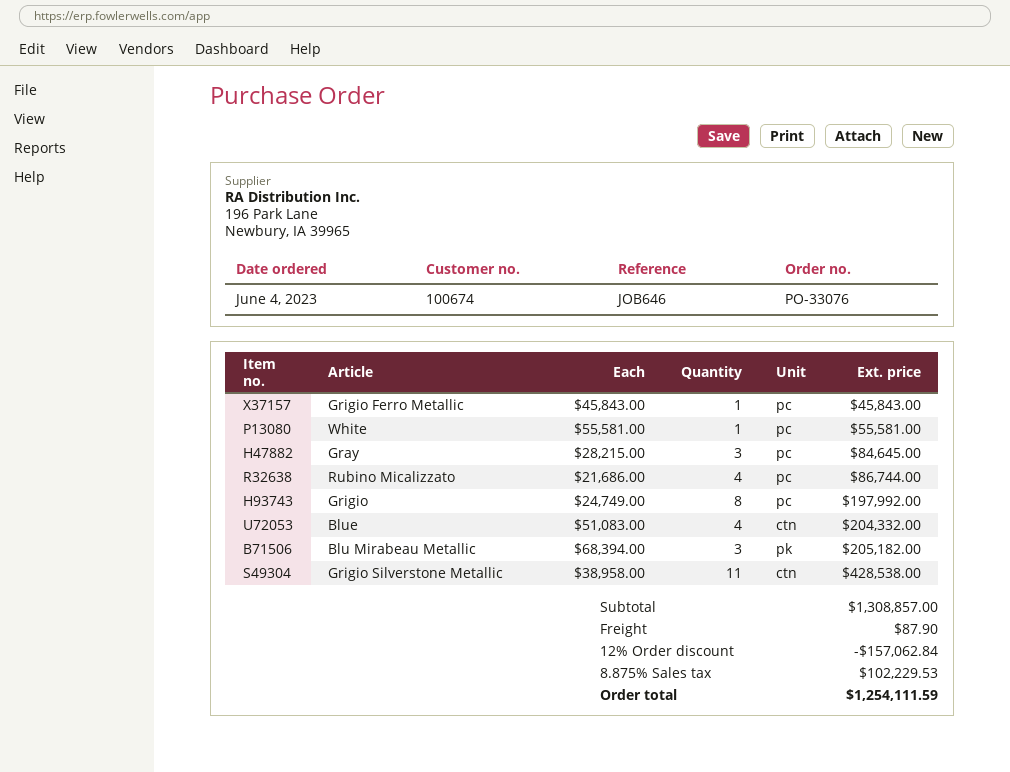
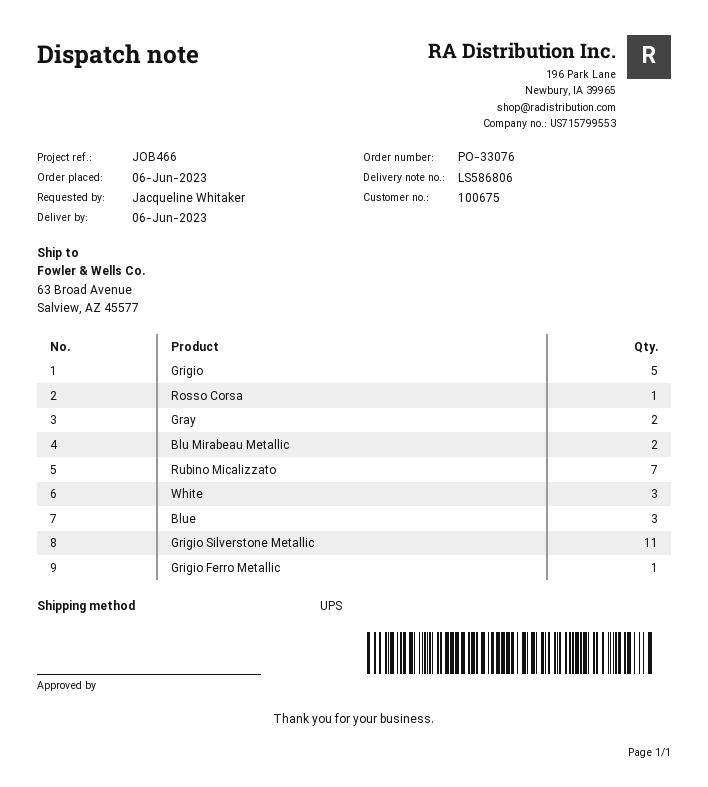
order date: 2023-06-04 -> 2023-06-06
customer number: 100674 -> 100675
reference: JOB646 -> JOB466
White: 1 -> 3
Gray: 3 -> 2
Rubino Micalizzato: 4 -> 7
Grigio: 8 -> 5
Blue: 4 -> 3
Blu Mirabeau Metallic: 3 -> 2
Rosso Corsa: none -> 1

